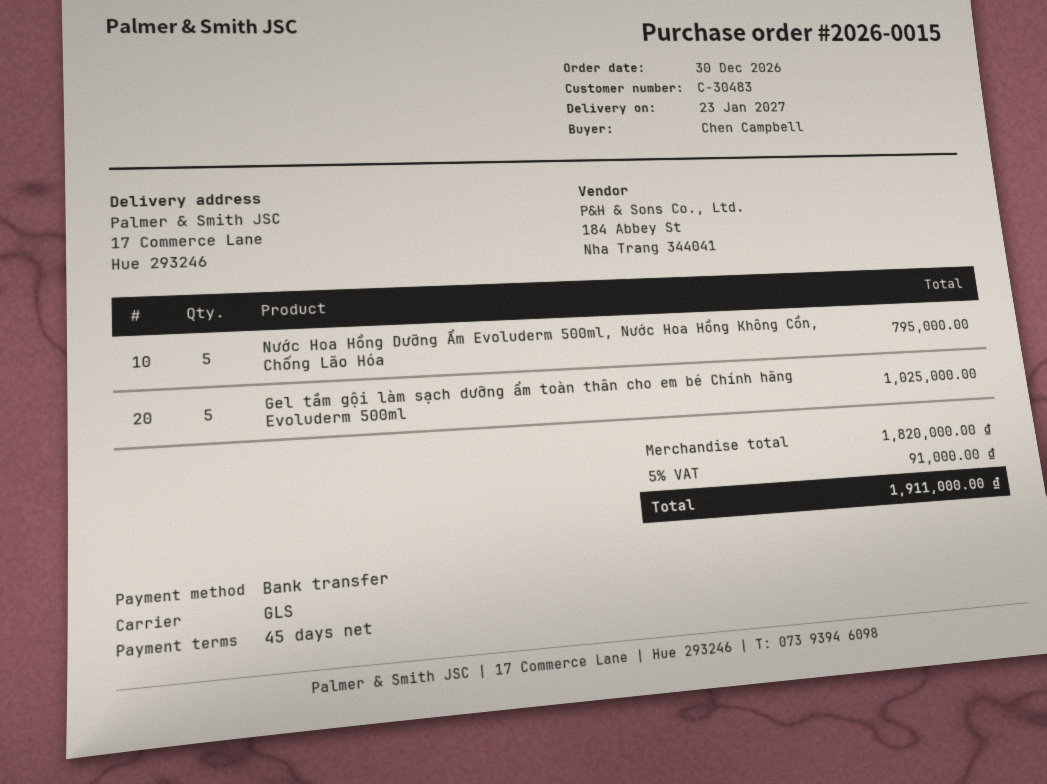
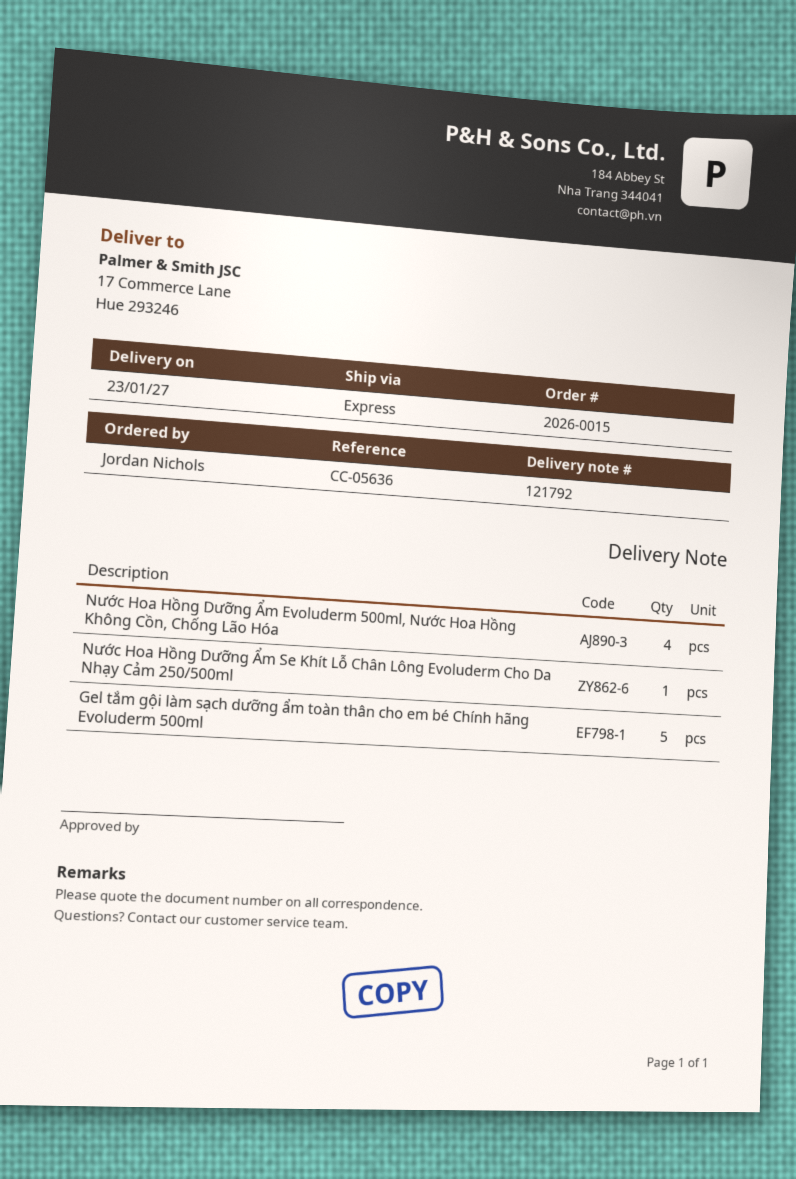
ordered by: Chen Campbell -> Jordan Nichols
shipping method: GLS -> express
Nước Hoa Hồng Dưỡng Ẩm Evoluderm 500ml, Nước Hoa Hồng Không Cồn, Chống Lão Hóa: 5 -> 4
Nước Hoa Hồng Dưỡng Ẩm Se Khít Lỗ Chân Lông Evoluderm Cho Da Nhạy Cảm 250/500ml: none -> 1

